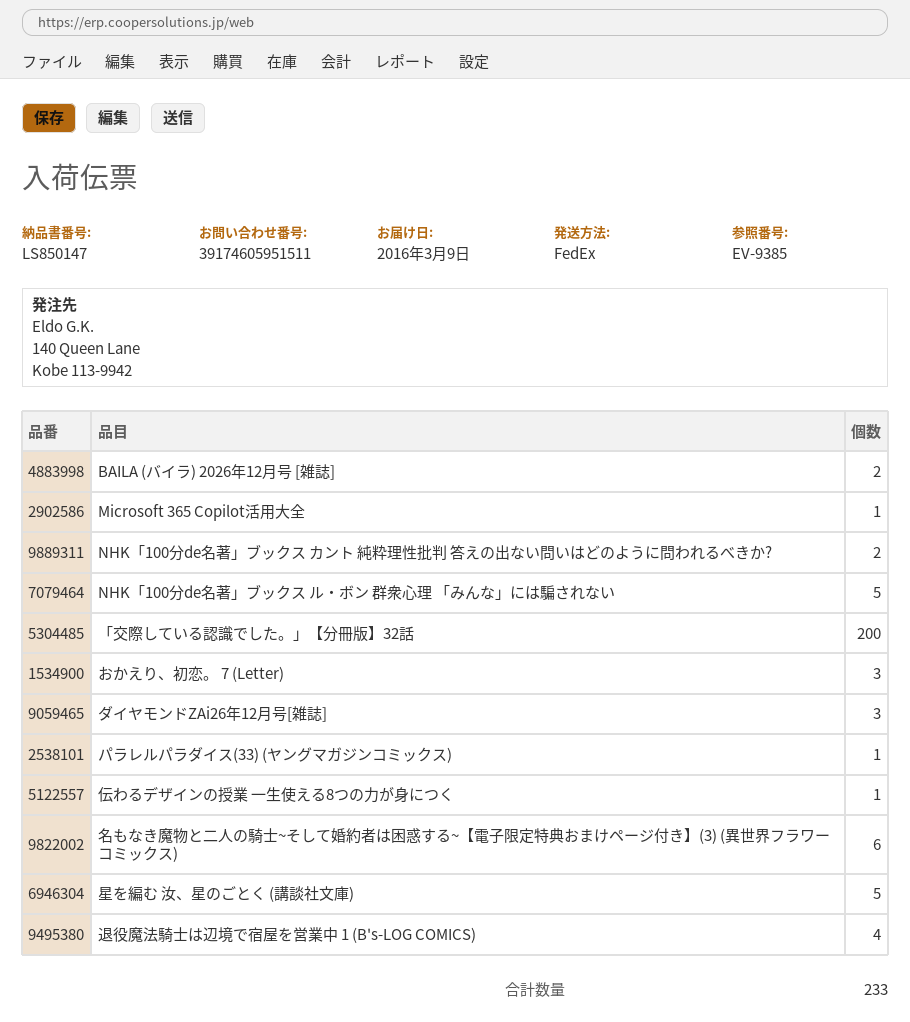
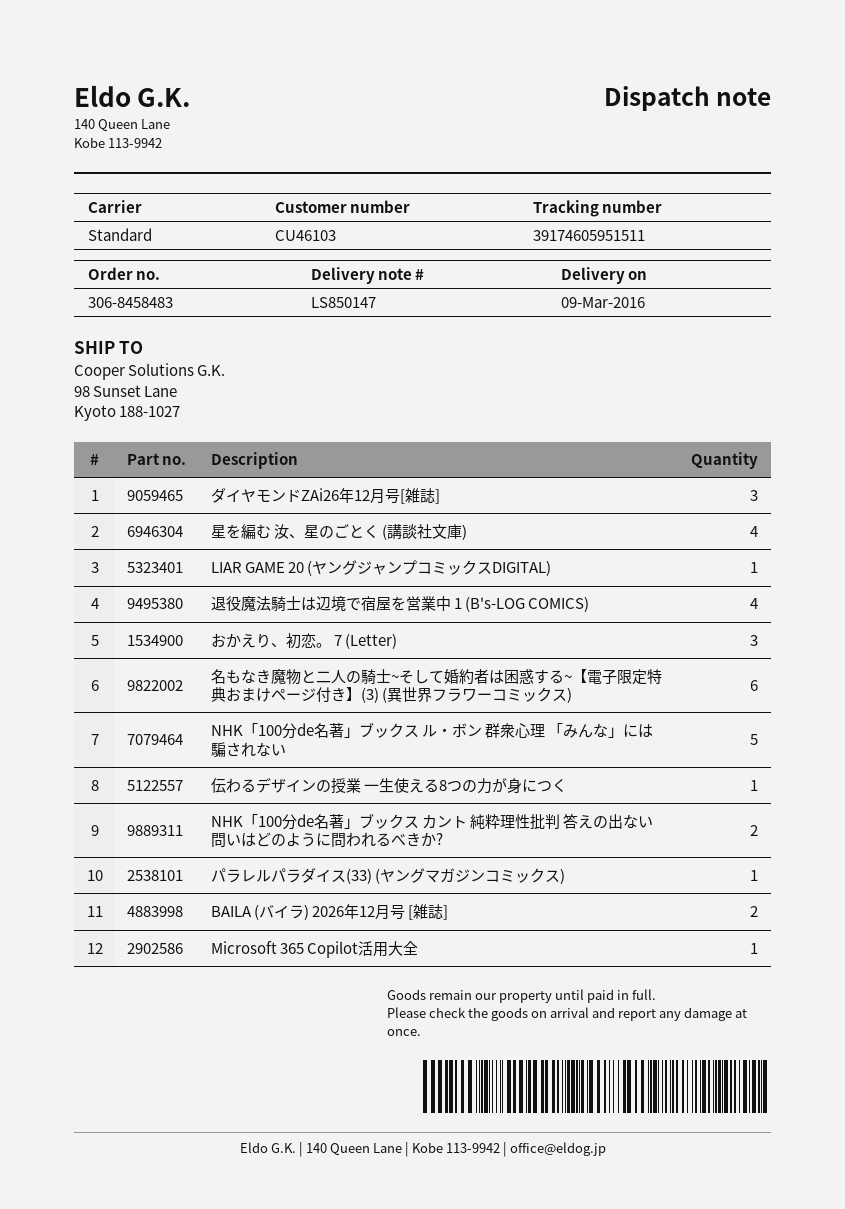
shipping method: FedEx -> standard
「交際している認識でした。」【分冊版】32話: 200 -> none
星を編む 汝、星のごとく (講談社文庫): 5 -> 4
LIAR GAME 20 (ヤングジャンプコミックスDIGITAL): none -> 1

